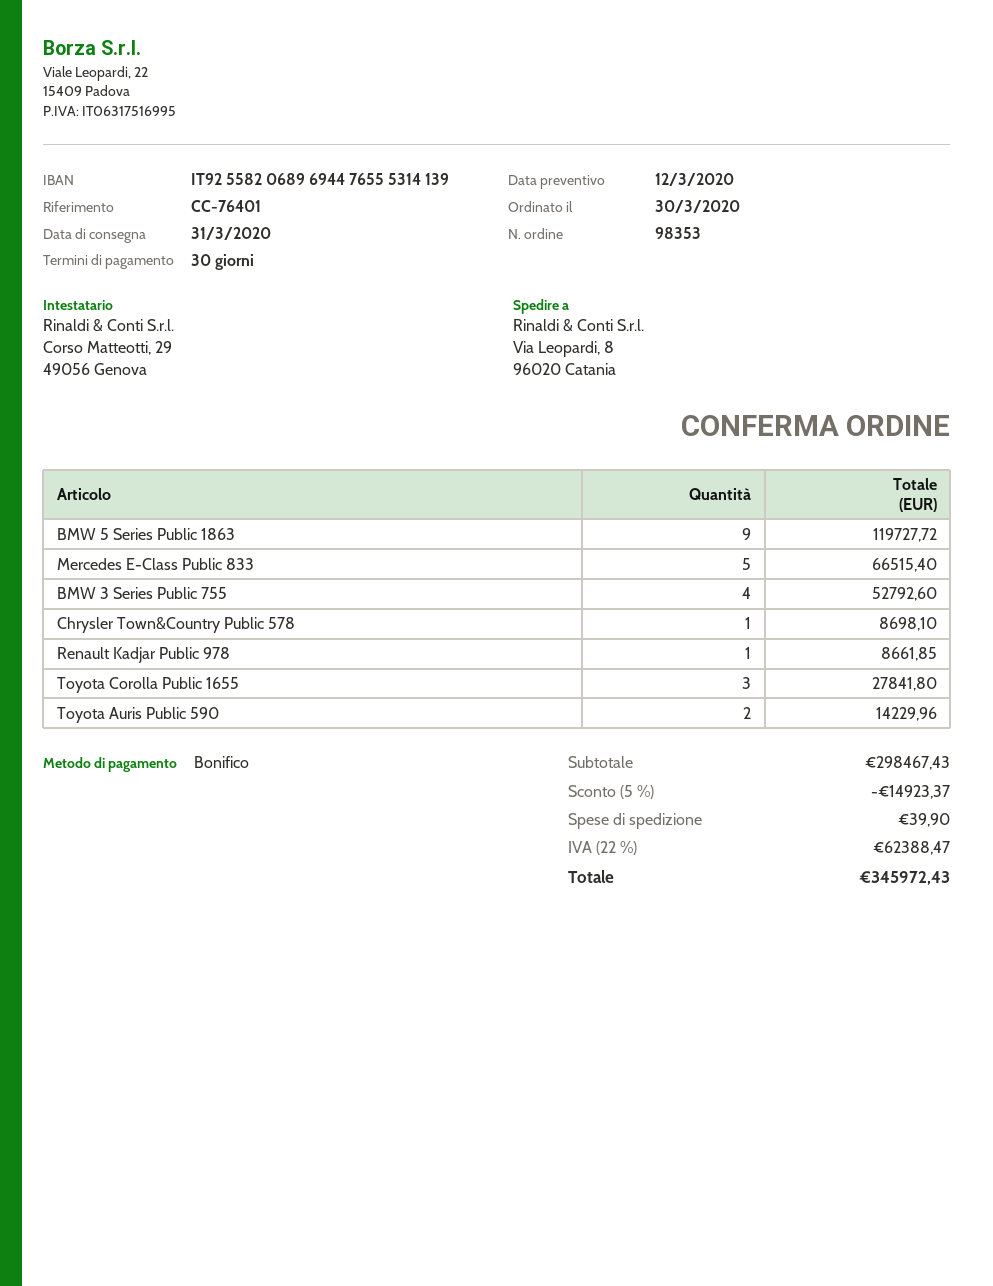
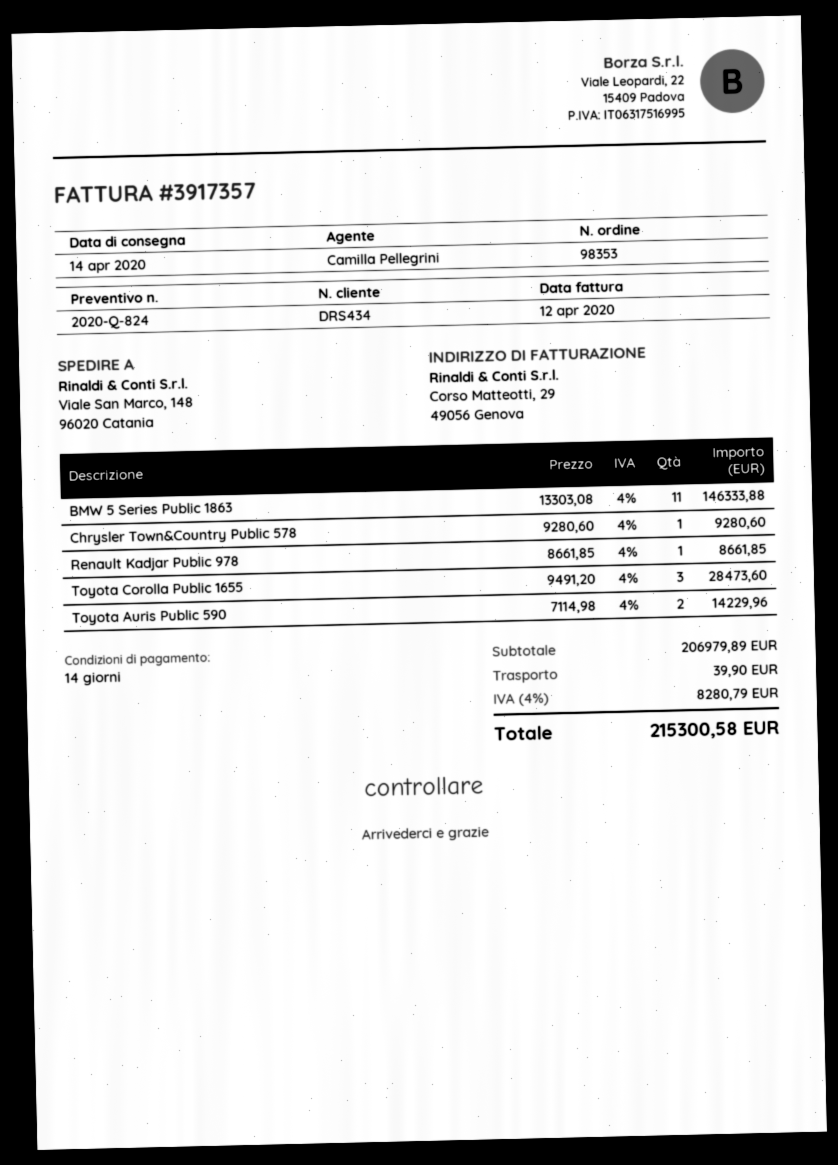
delivery date: 2020-03-31 -> 2020-04-14
payment terms: 30 days -> 14 days
ship to: Via Leopardi, 8, 96020 Catania -> Viale San Marco, 148, 96020 Catania
BMW 5 Series Public 1863: 9 for 119727.72 -> 11 for 146333.88
Mercedes E-Class Public 833: 5 for 66515.40 -> none
BMW 3 Series Public 755: 4 for 52792.60 -> none
Chrysler Town&Country Public 578: 1 for 8698.10 -> 1 for 9280.60
Toyota Corolla Public 1655: 3 for 27841.80 -> 3 for 28473.60
subtotal: 298467.43 -> 206979.89
discount: 5% = 14923.37 -> none
tax: 22% = 62388.47 -> 4% = 8280.79
total: 345972.43 -> 215300.58

